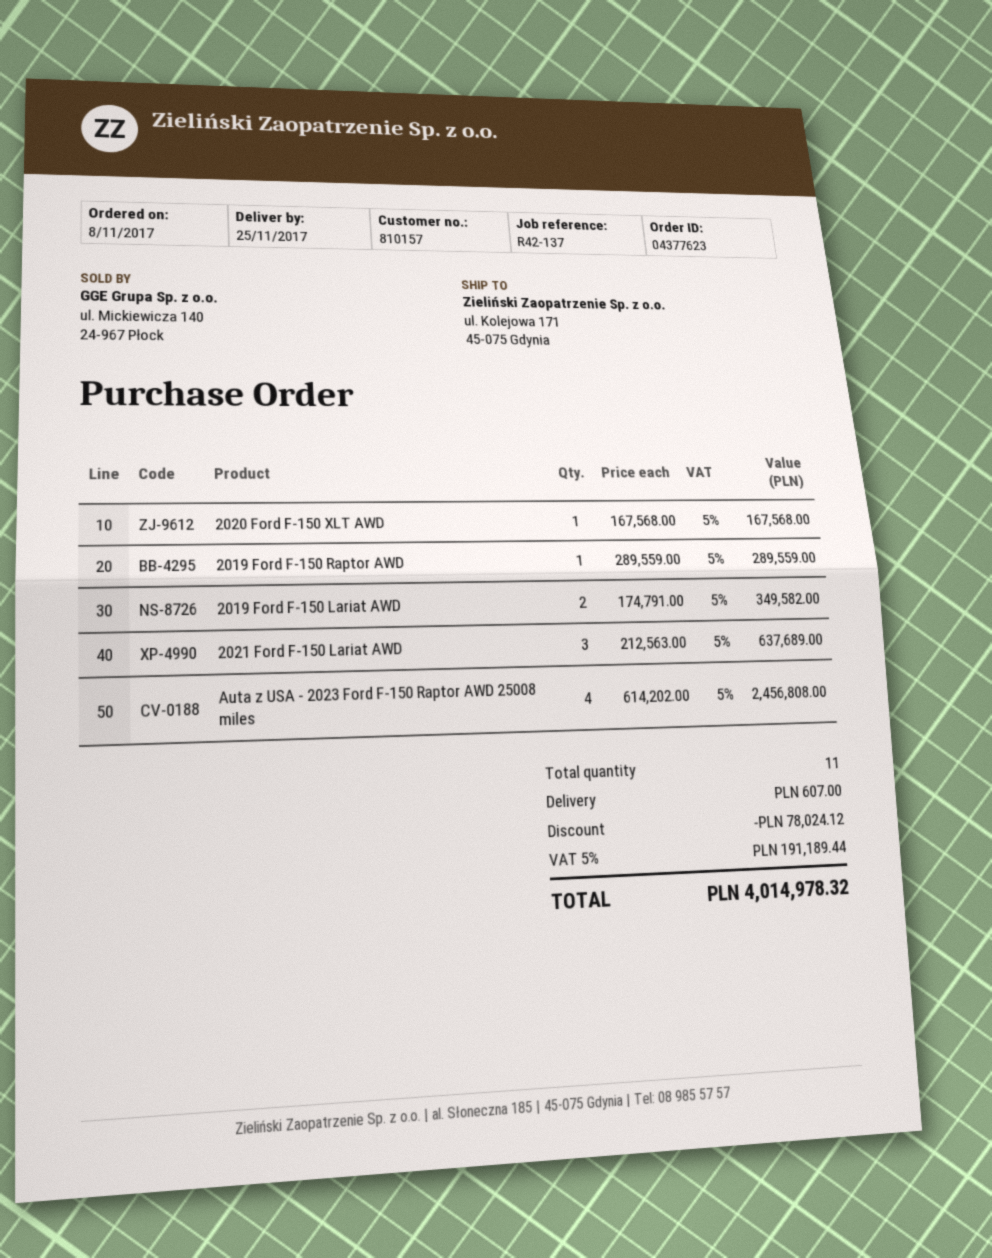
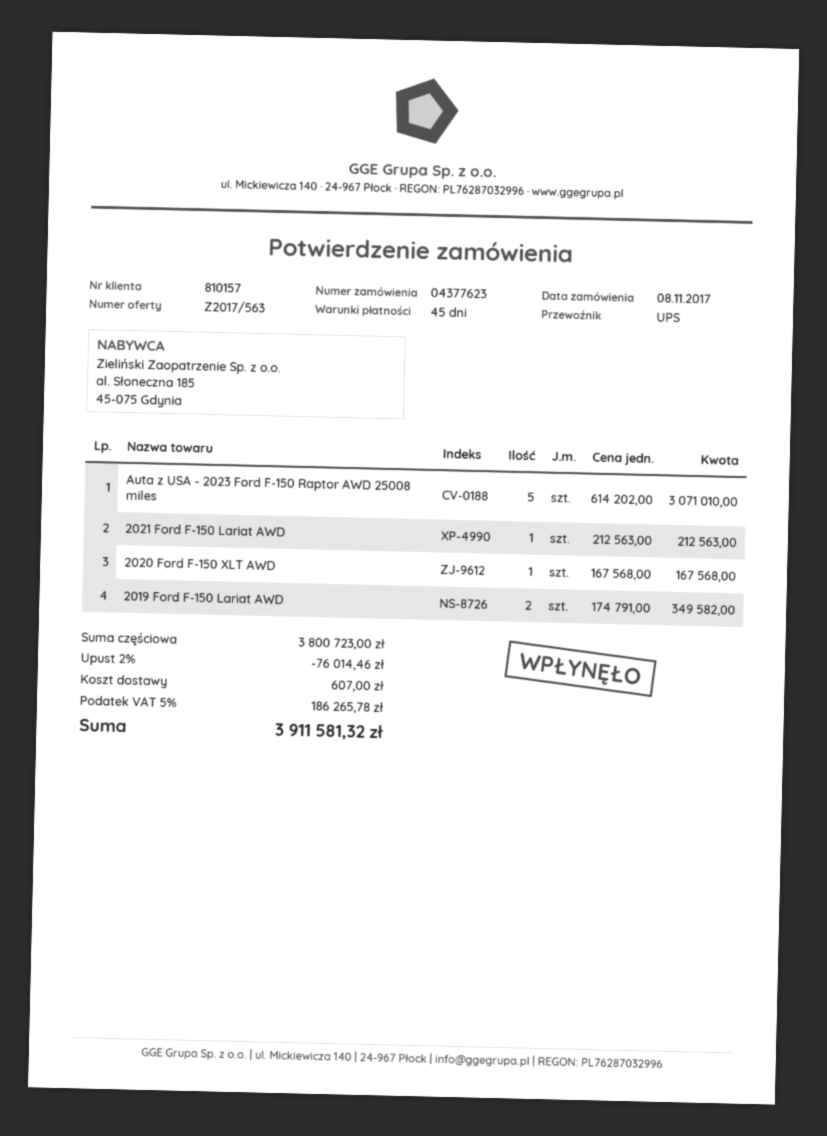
2019 Ford F-150 Raptor AWD: 1 x 289559.00 = 289559.00 -> none
2021 Ford F-150 Lariat AWD: 3 x 212563.00 = 637689.00 -> 1 x 212563.00 = 212563.00
Auta z USA - 2023 Ford F-150 Raptor AWD 25008 miles: 4 x 614202.00 = 2456808.00 -> 5 x 614202.00 = 3071010.00
discount: 78024.12 -> 76014.46
tax: 5% = 191189.44 -> 5% = 186265.78
total: 4014978.32 -> 3911581.32

